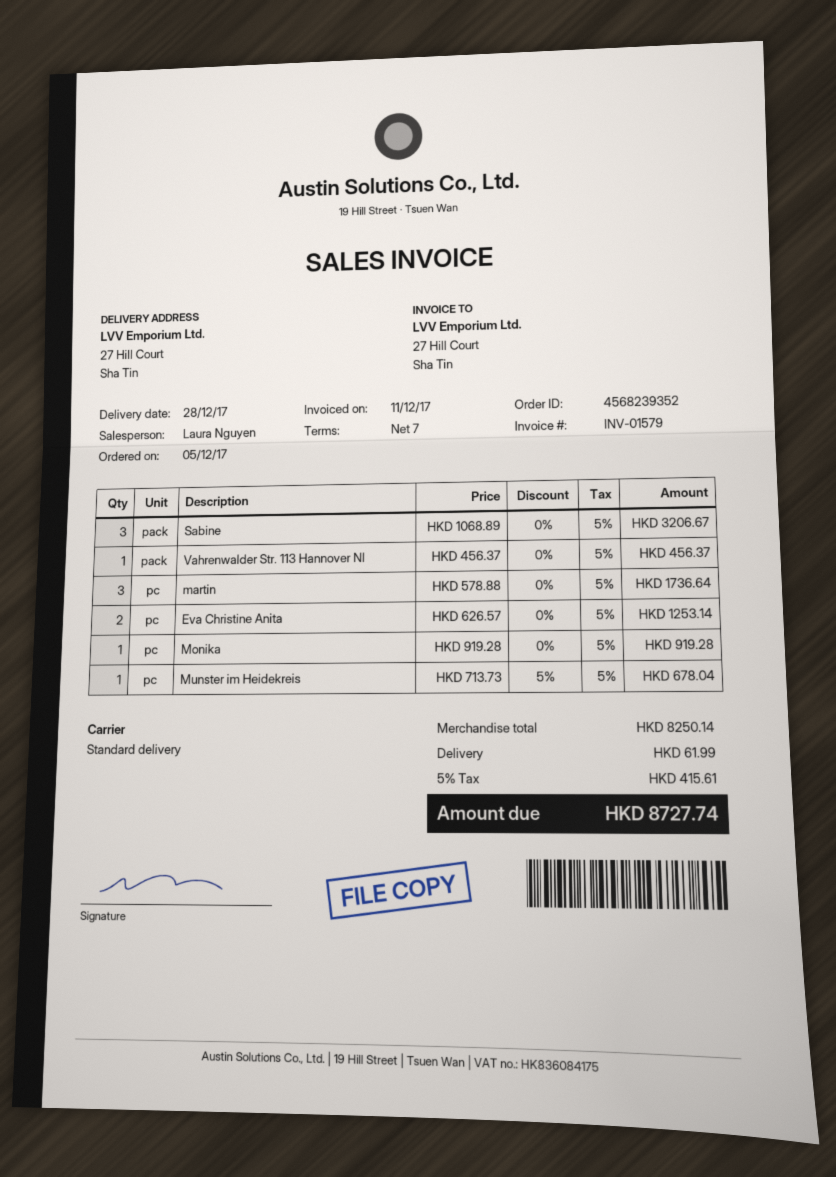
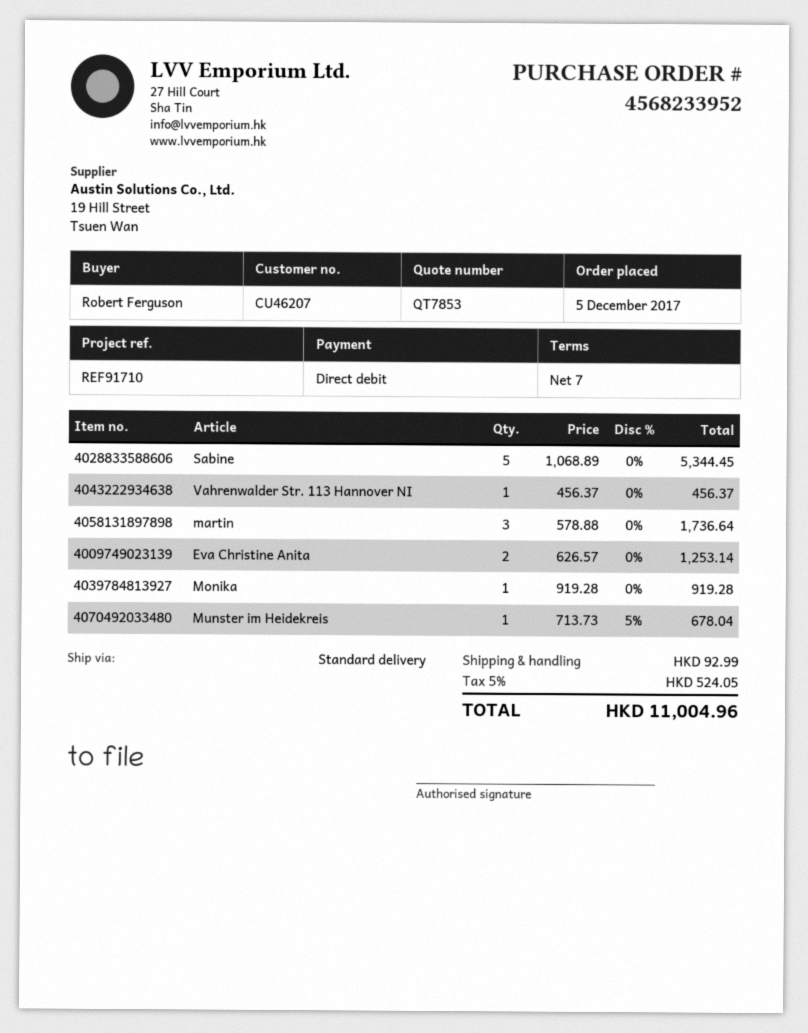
order number: 4568239352 -> 4568233952
Sabine: 3 x 1068.89 = 3206.67 -> 5 x 1068.89 = 5344.45
shipping: 61.99 -> 92.99
tax: 5% = 415.61 -> 5% = 524.05
total: 8727.74 -> 11004.96

